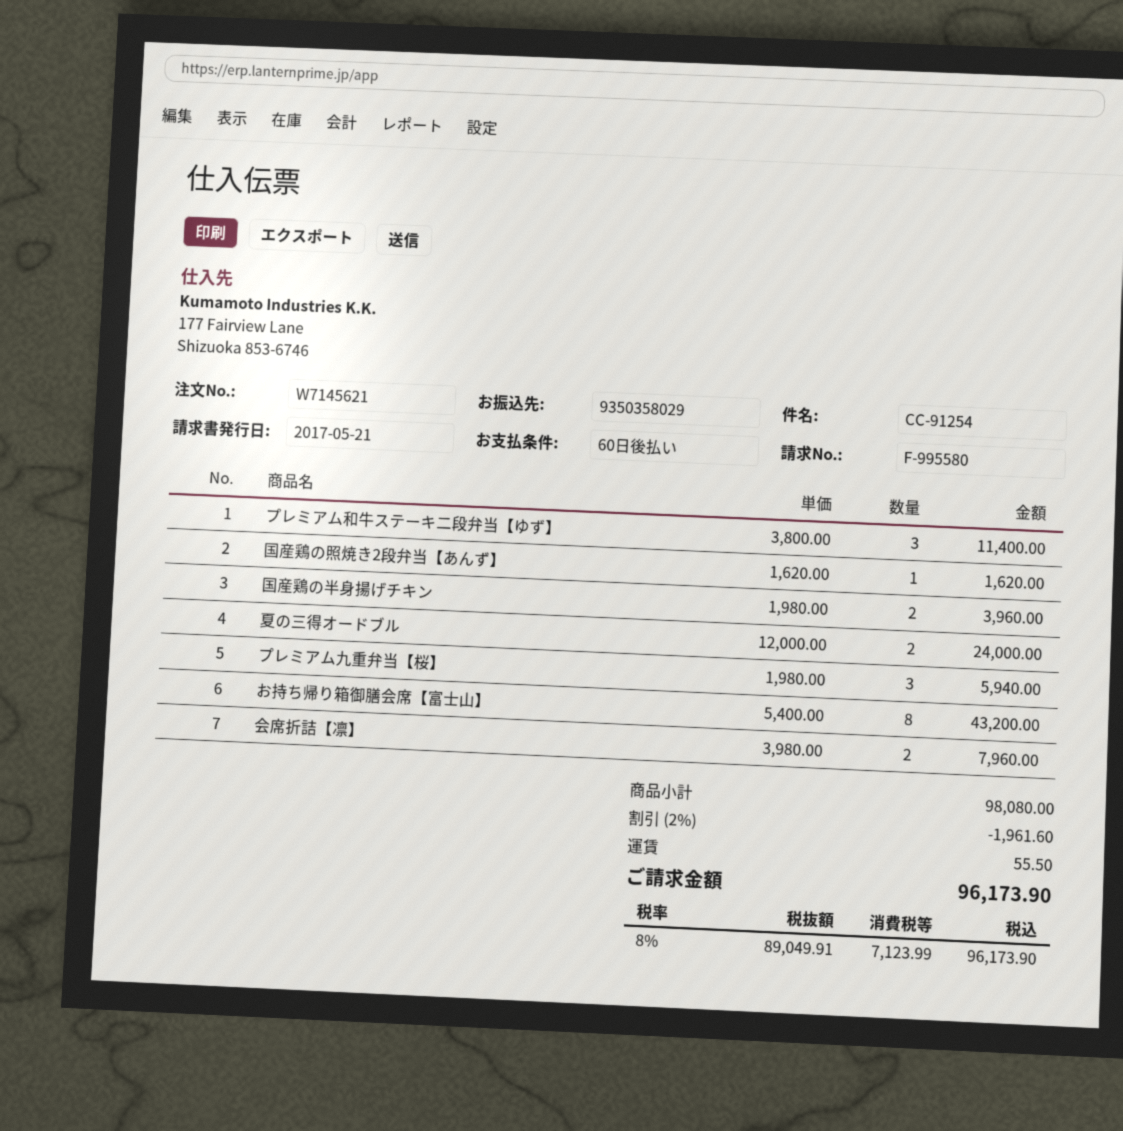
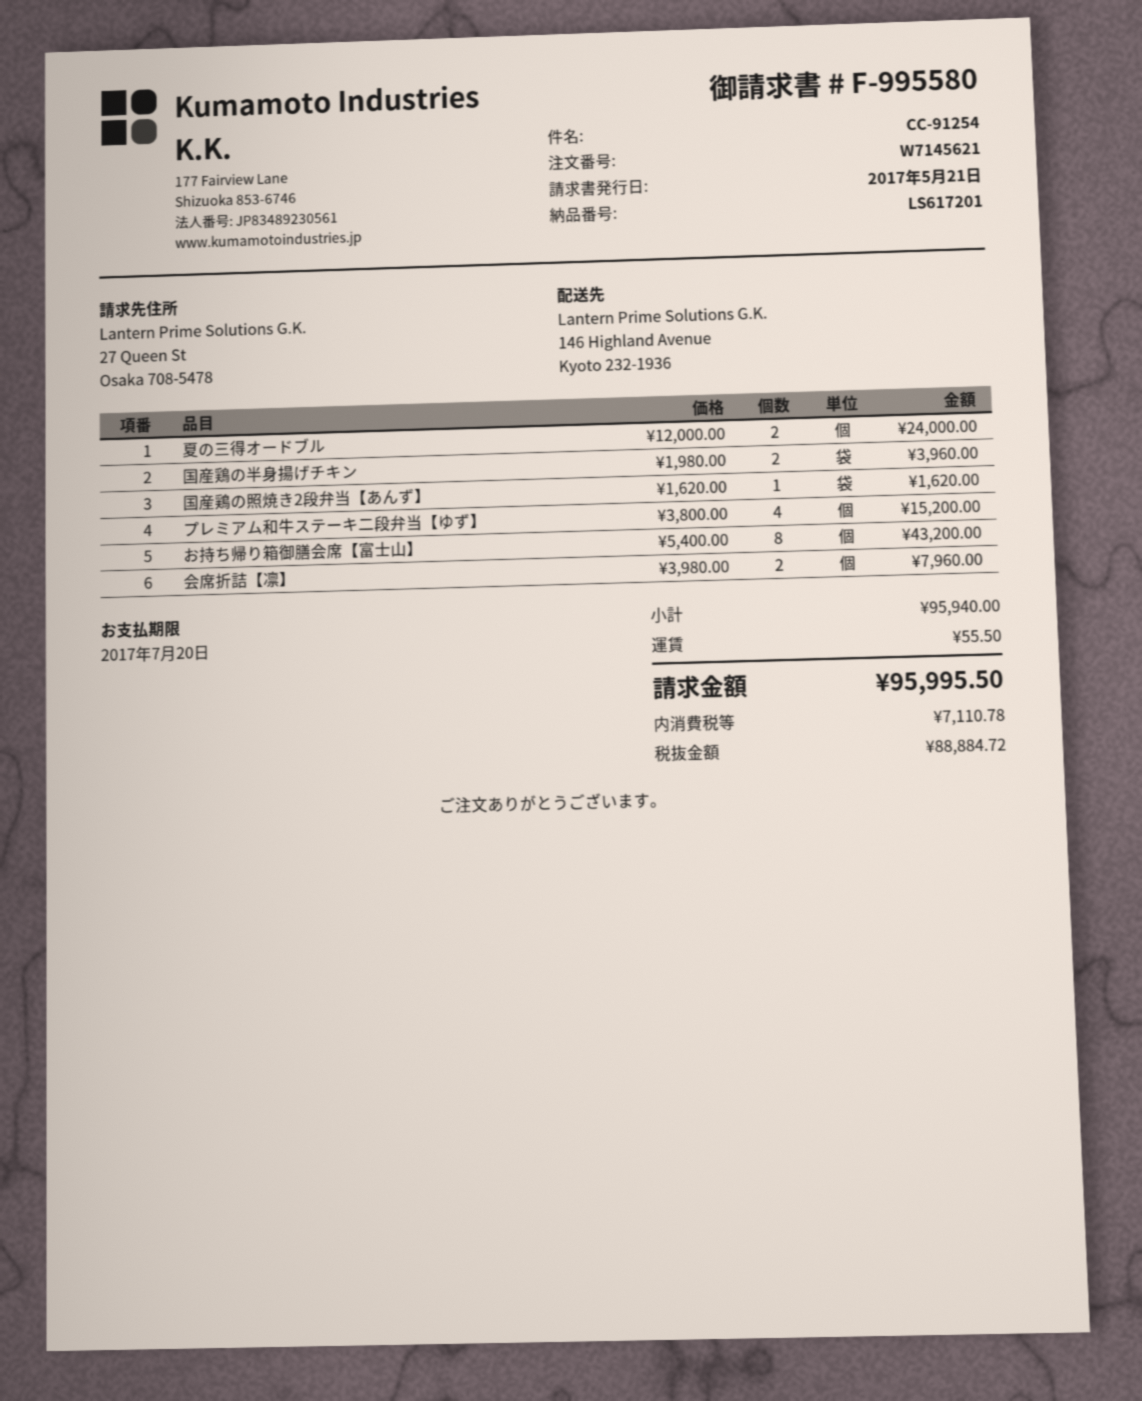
プレミアム和牛ステーキ二段弁当【ゆず】: 3 x 3800.00 = 11400.00 -> 4 x 3800.00 = 15200.00
プレミアム九重弁当【桜】: 3 x 1980.00 = 5940.00 -> none
subtotal: 98080.00 -> 95940.00
discount: 2% = 1961.60 -> none
net: 89049.91 -> 88884.72
tax: 7123.99 -> 7110.78
total: 96173.90 -> 95995.50

